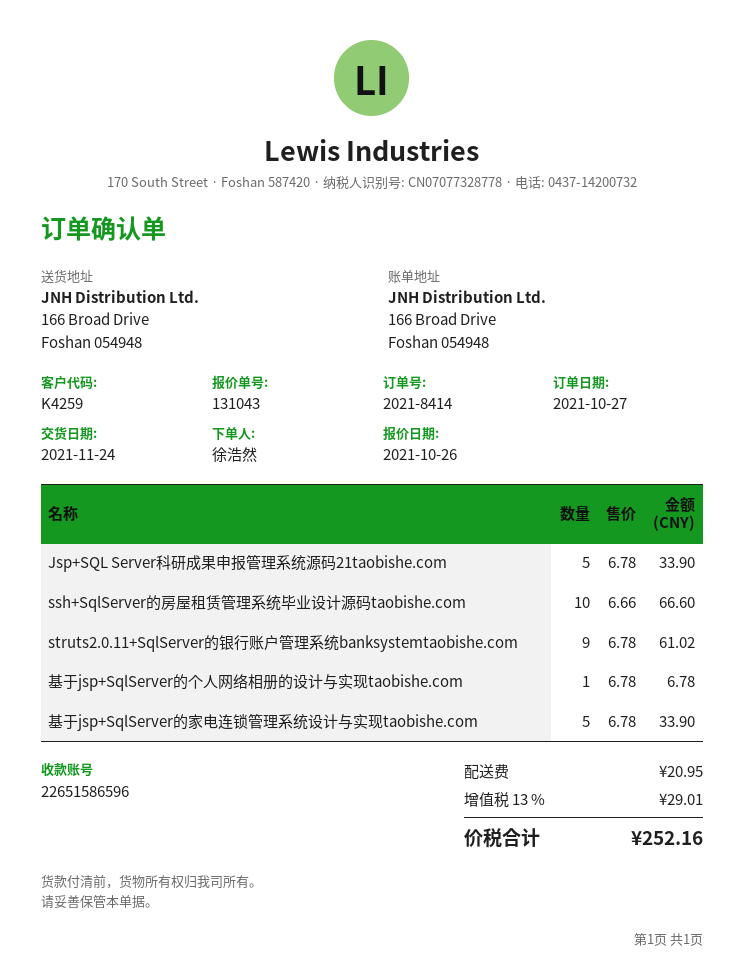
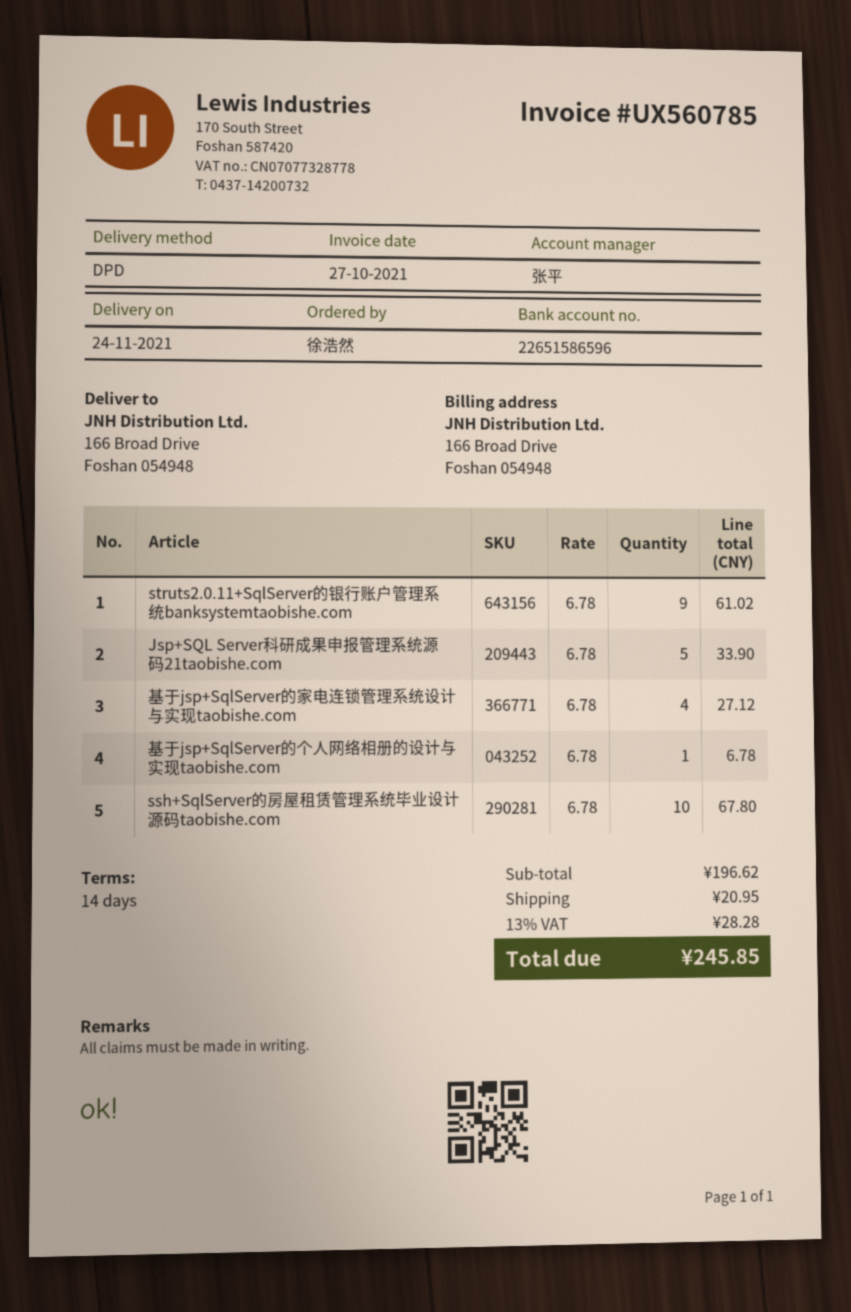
ssh+SqlServer的房屋租赁管理系统毕业设计源码taobishe.com: 10 x 6.66 = 66.60 -> 10 x 6.78 = 67.80
基于jsp+SqlServer的家电连锁管理系统设计与实现taobishe.com: 5 x 6.78 = 33.90 -> 4 x 6.78 = 27.12
tax: 13% = 29.01 -> 13% = 28.28
total: 252.16 -> 245.85

